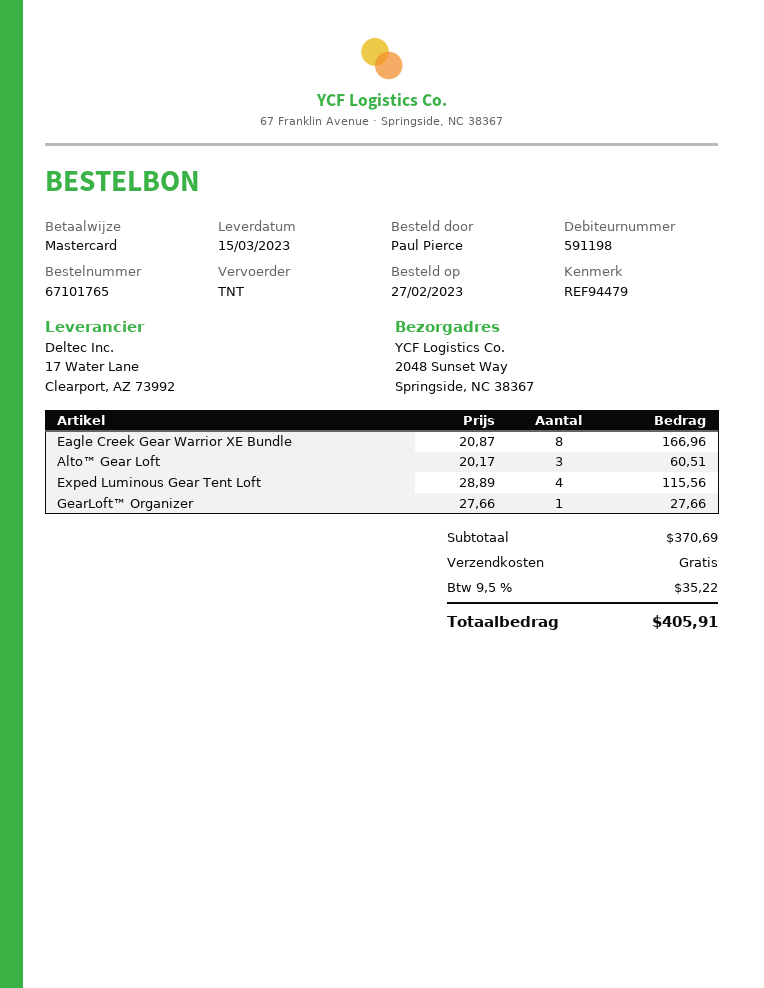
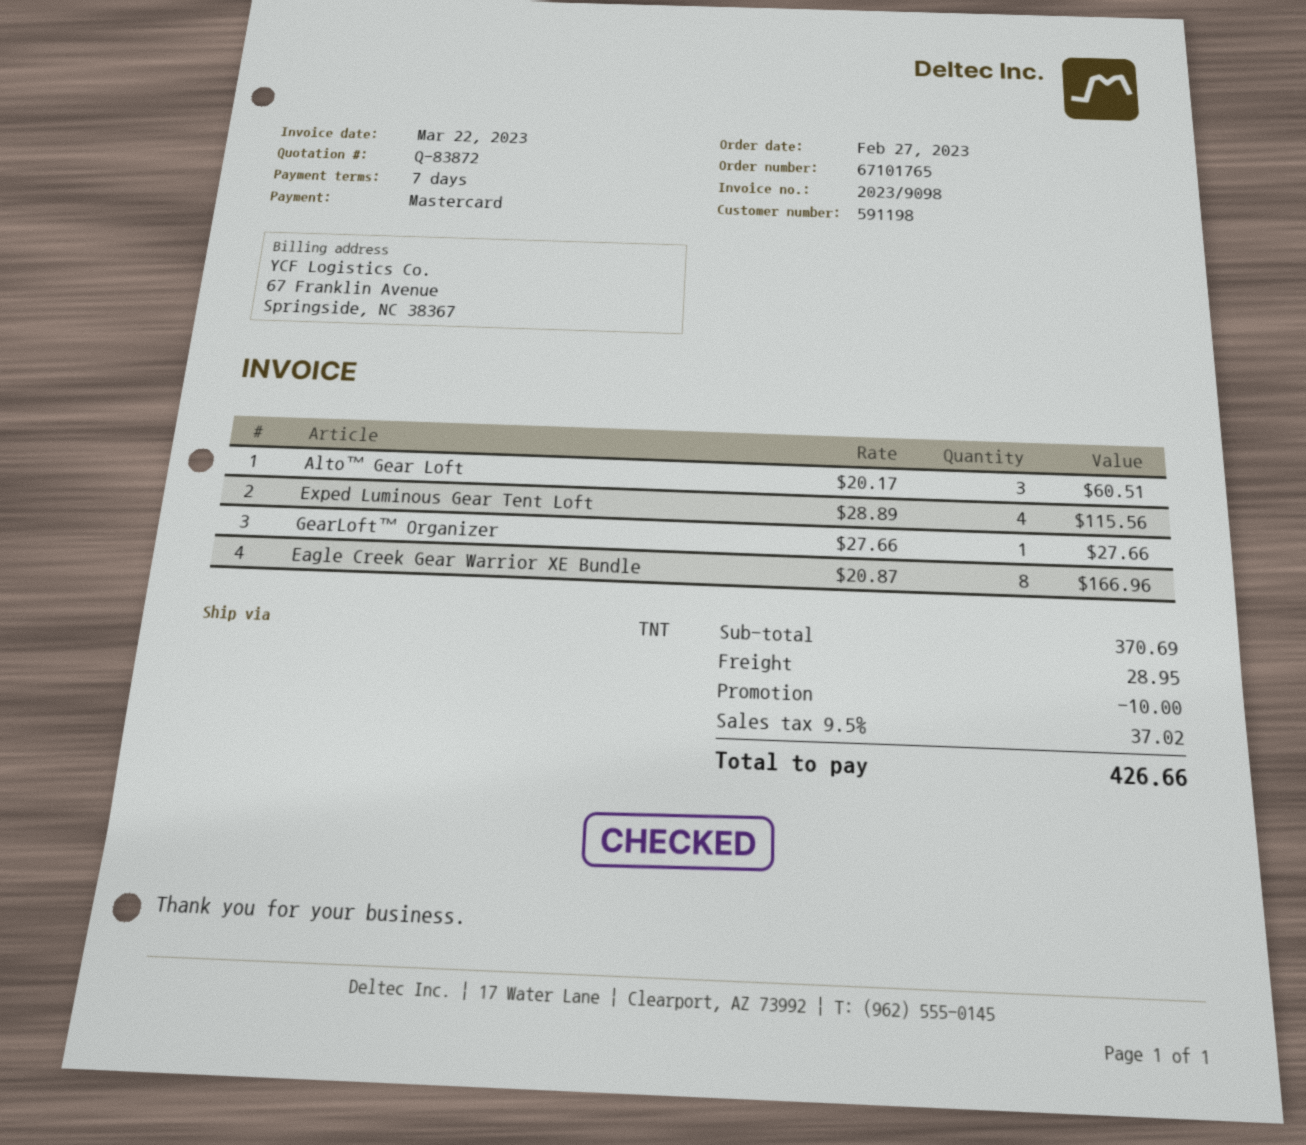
discount: none -> 10.00
shipping: 0.00 -> 28.95
tax: 9.5% = 35.22 -> 9.5% = 37.02
total: 405.91 -> 426.66

